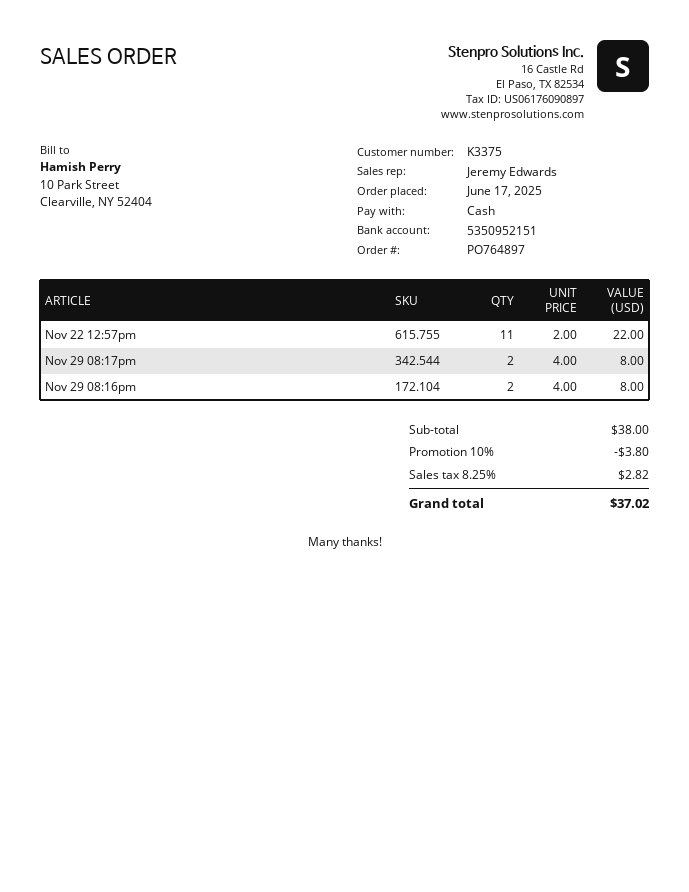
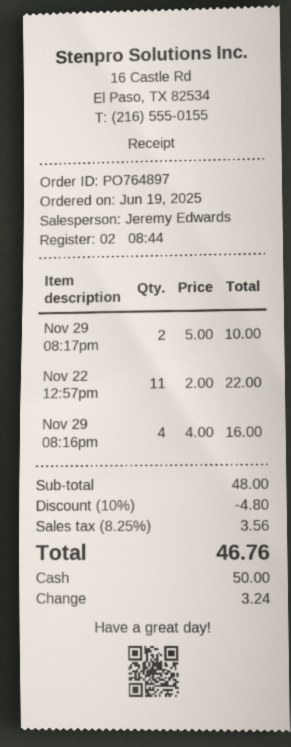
order date: 2025-06-17 -> 2025-06-19
Nov 29 08:17pm: 2 x 4.00 = 8.00 -> 2 x 5.00 = 10.00
Nov 29 08:16pm: 2 x 4.00 = 8.00 -> 4 x 4.00 = 16.00
subtotal: 38.00 -> 48.00
discount: 10% = 3.80 -> 10% = 4.80
tax: 8.25% = 2.82 -> 8.25% = 3.56
total: 37.02 -> 46.76

